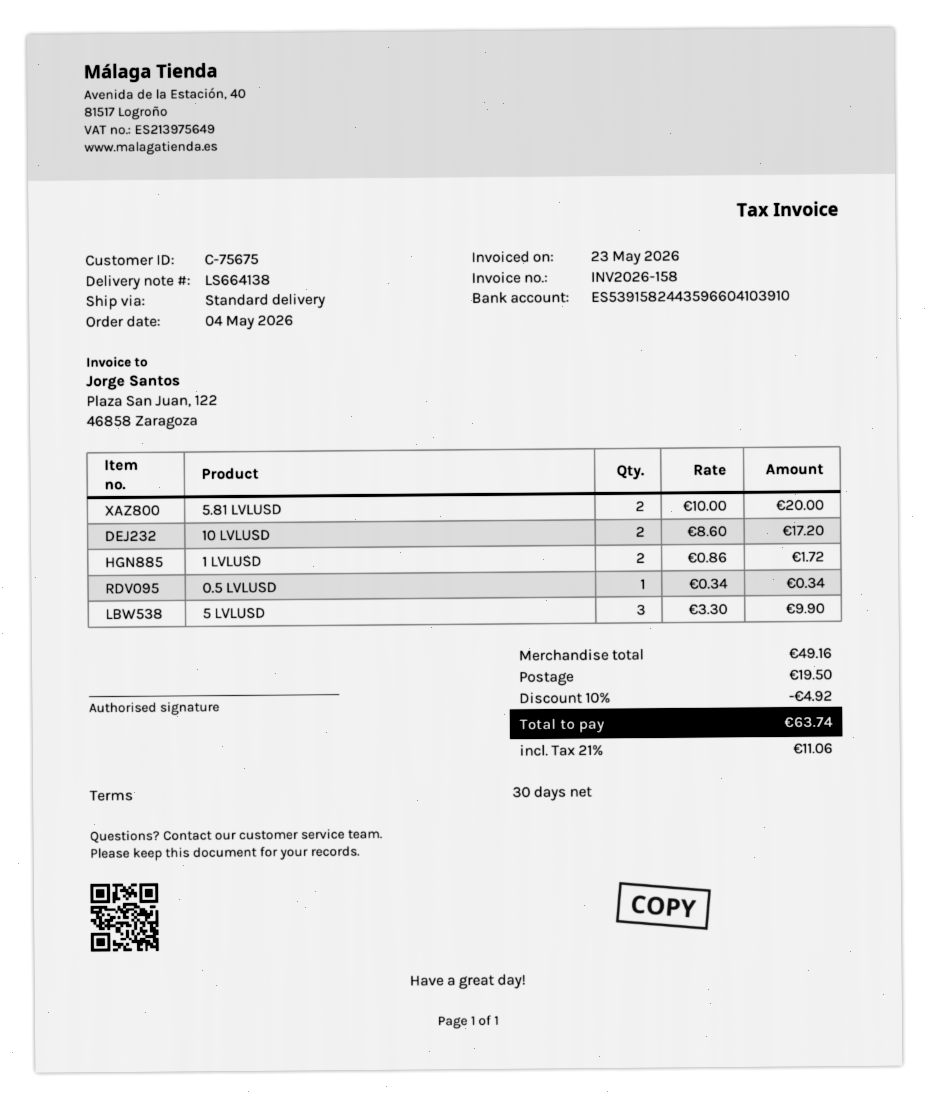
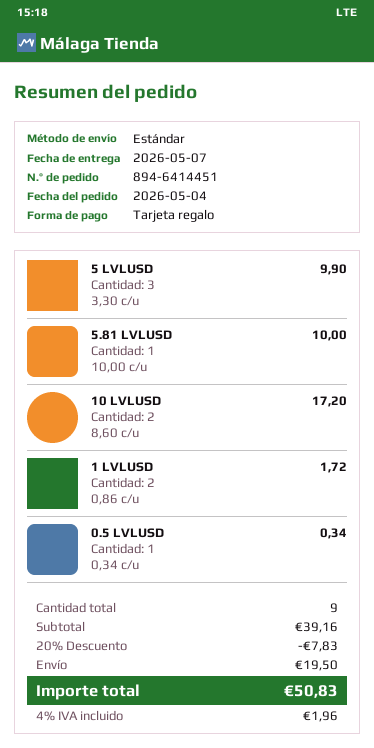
5.81 LVLUSD: 2 x 10.00 = 20.00 -> 1 x 10.00 = 10.00
subtotal: 49.16 -> 39.16
discount: 10% = 4.92 -> 20% = 7.83
tax: 21% = 11.06 -> 4% = 1.96
total: 63.74 -> 50.83

